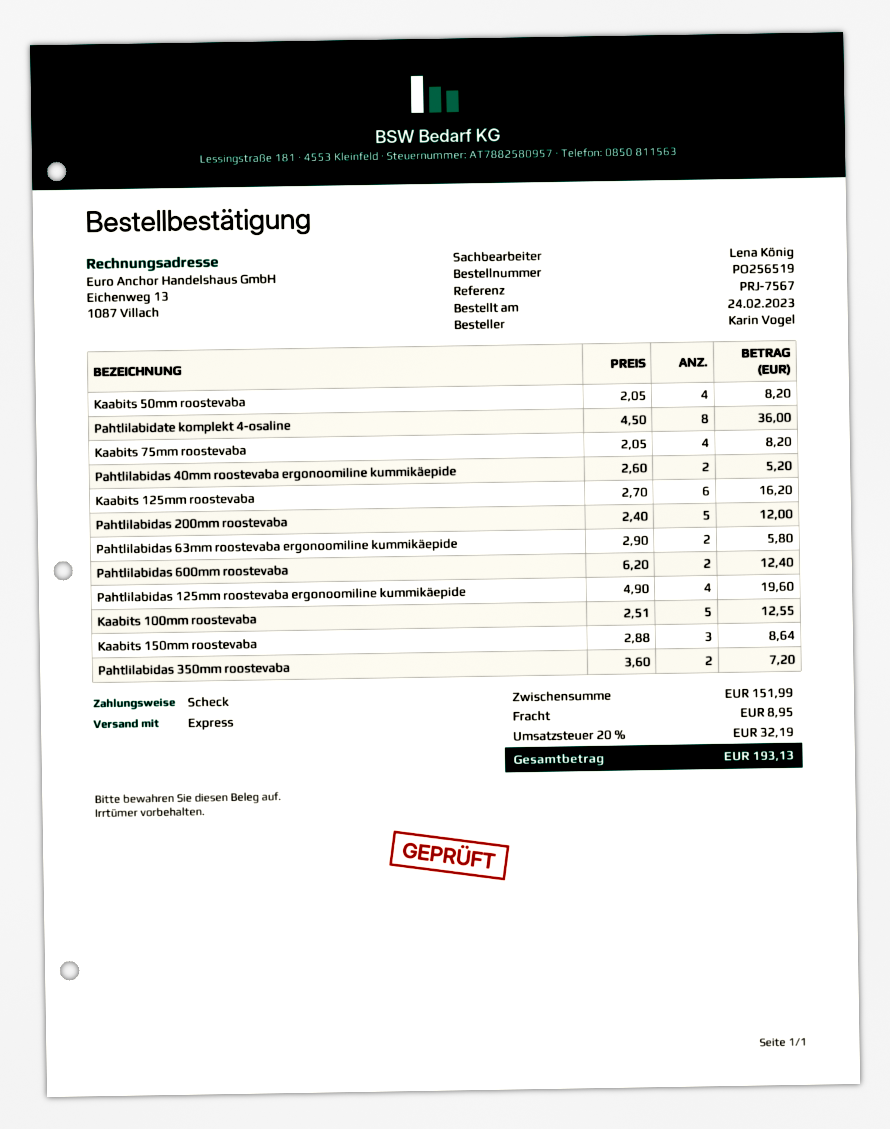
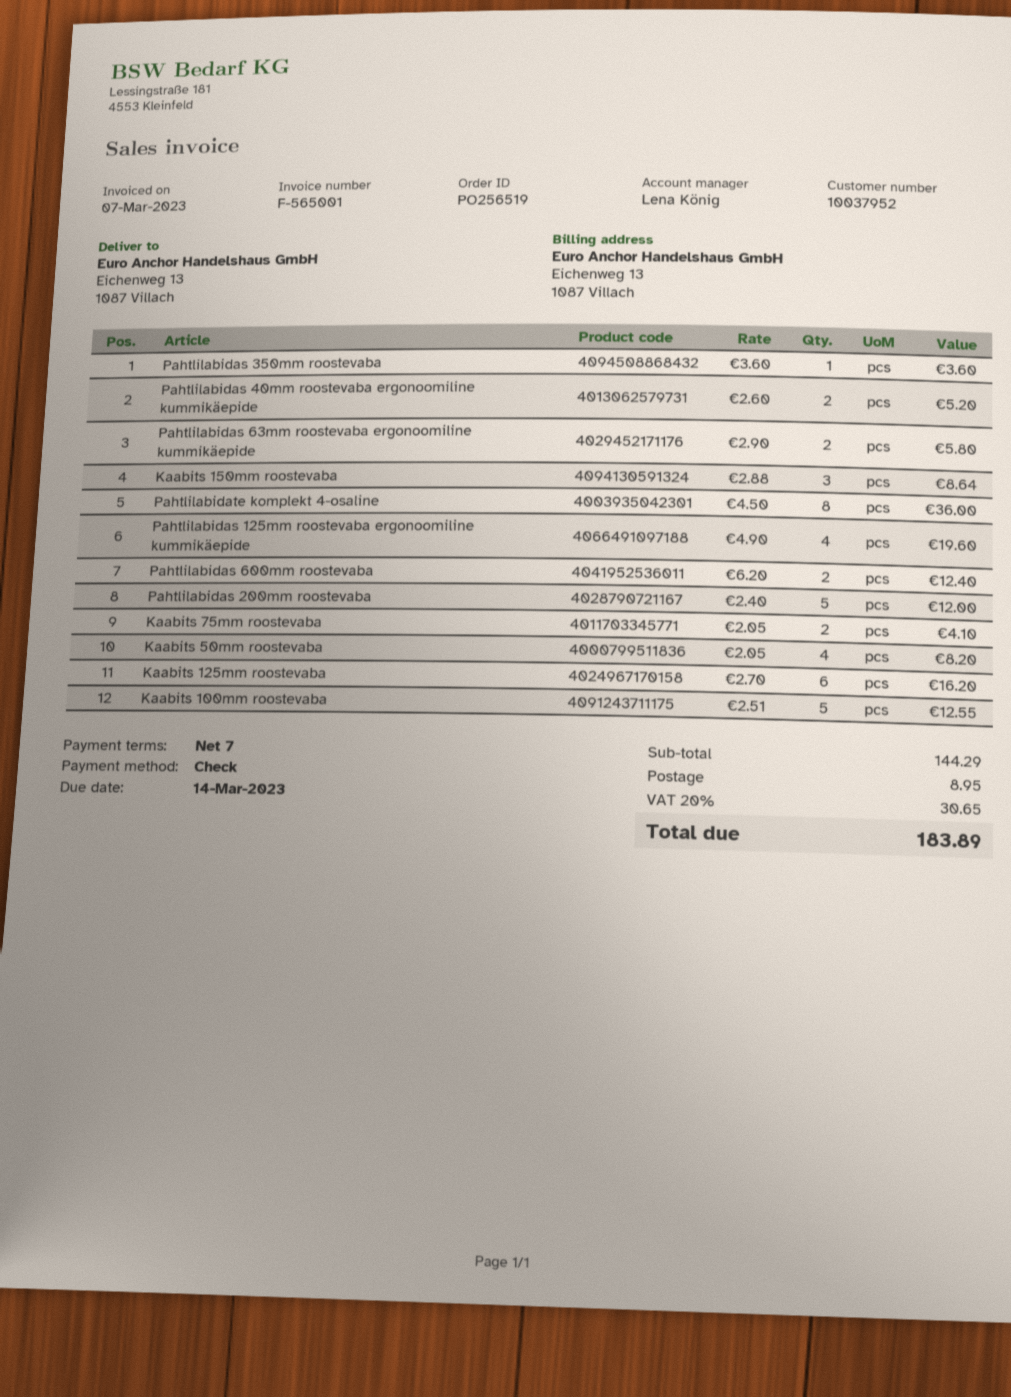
Kaabits 75mm roostevaba: 4 x 2.05 = 8.20 -> 2 x 2.05 = 4.10
Pahtlilabidas 350mm roostevaba: 2 x 3.60 = 7.20 -> 1 x 3.60 = 3.60
subtotal: 151.99 -> 144.29
tax: 20% = 32.19 -> 20% = 30.65
total: 193.13 -> 183.89

